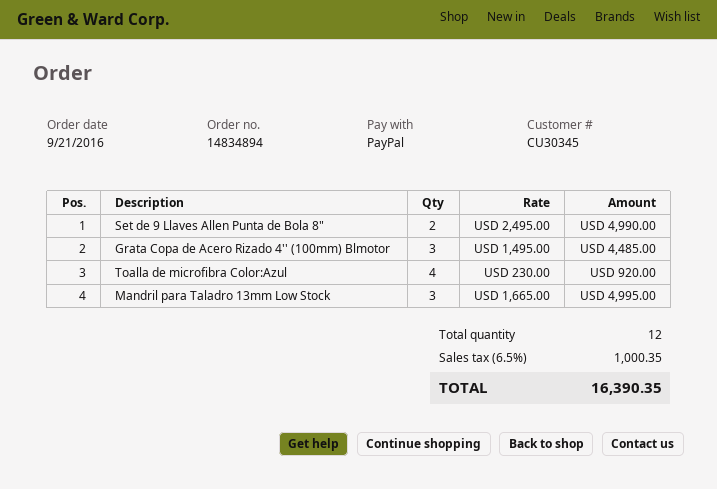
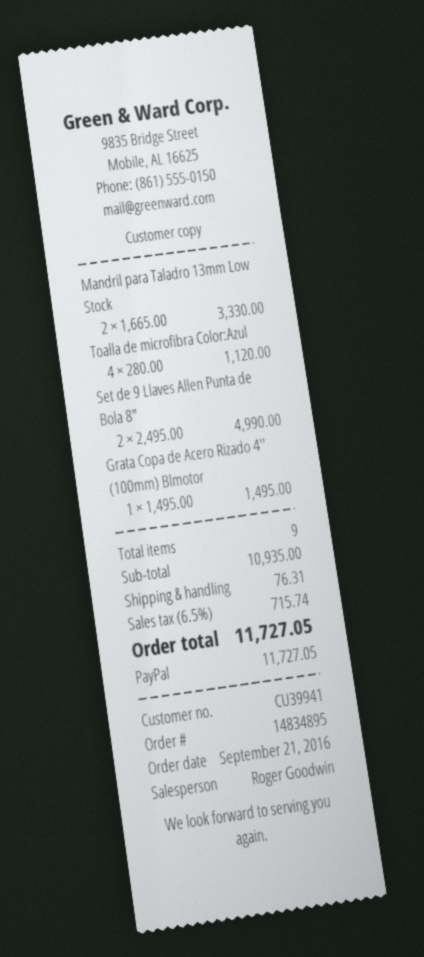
order number: 14834894 -> 14834895
customer number: CU30345 -> CU39941
Grata Copa de Acero Rizado 4'' (100mm) Blmotor: 3 x 1495.00 = 4485.00 -> 1 x 1495.00 = 1495.00
Toalla de microfibra Color:Azul: 4 x 230.00 = 920.00 -> 4 x 280.00 = 1120.00
Mandril para Taladro 13mm Low Stock: 3 x 1665.00 = 4995.00 -> 2 x 1665.00 = 3330.00
total quantity: 12 -> 9
shipping: none -> 76.31
tax: 6.5% = 1000.35 -> 6.5% = 715.74
total: 16390.35 -> 11727.05

